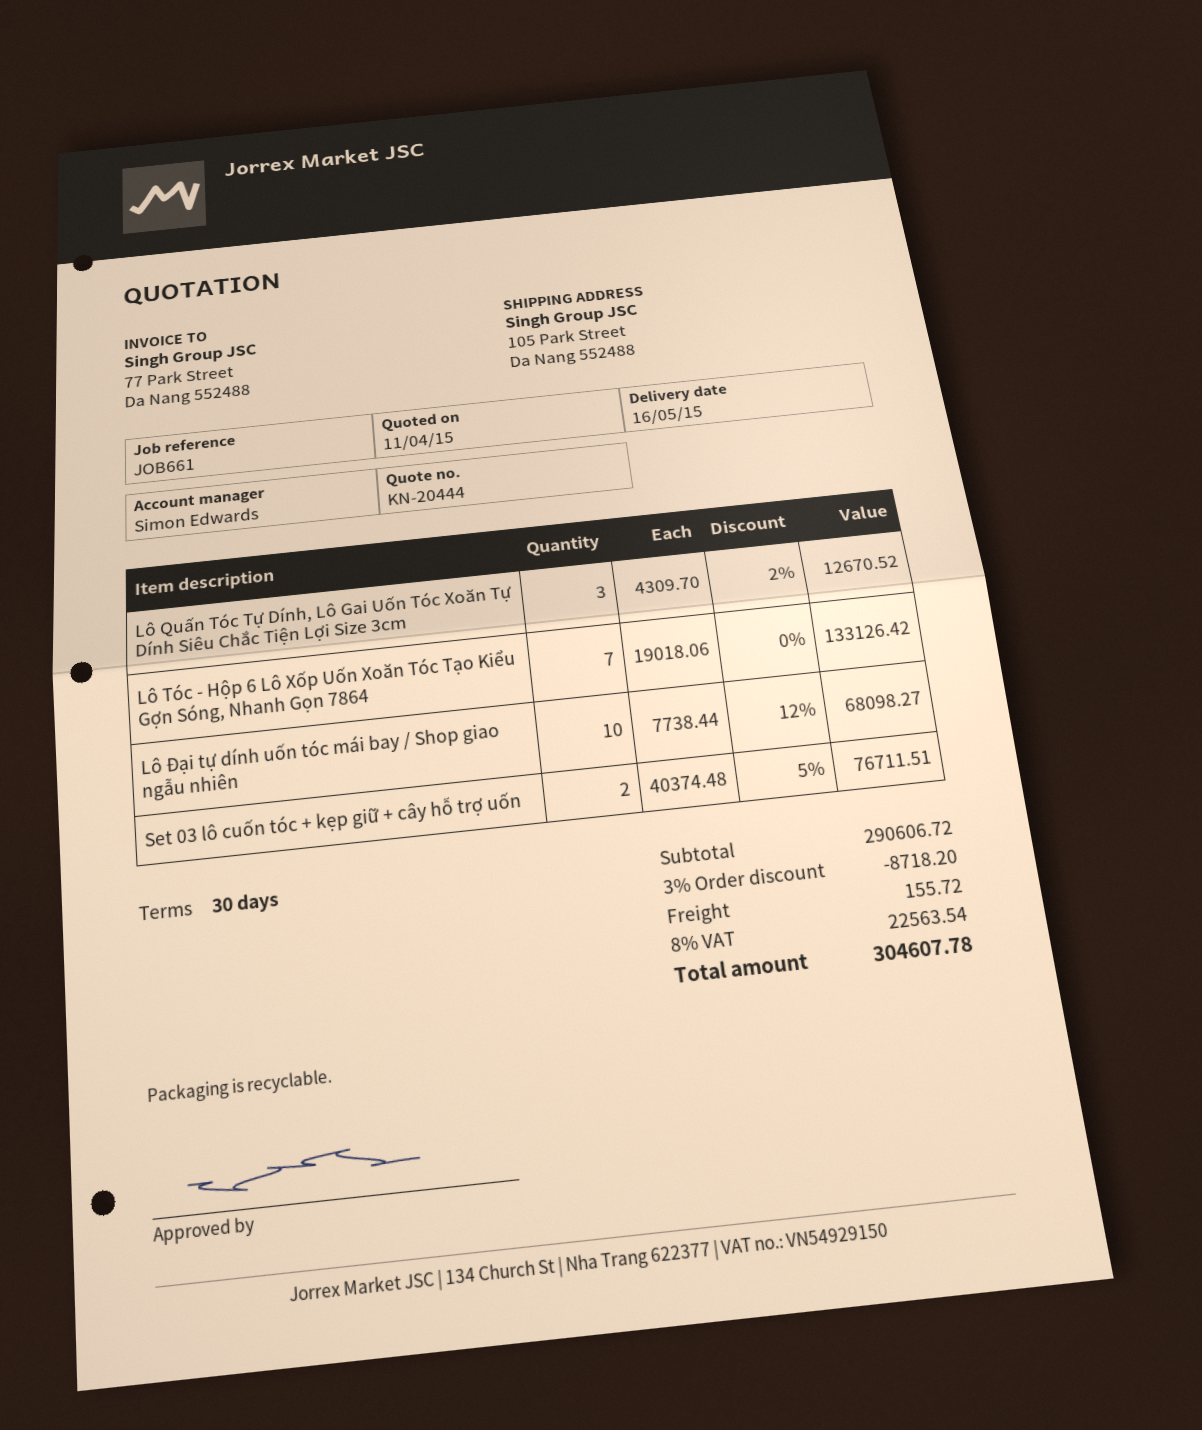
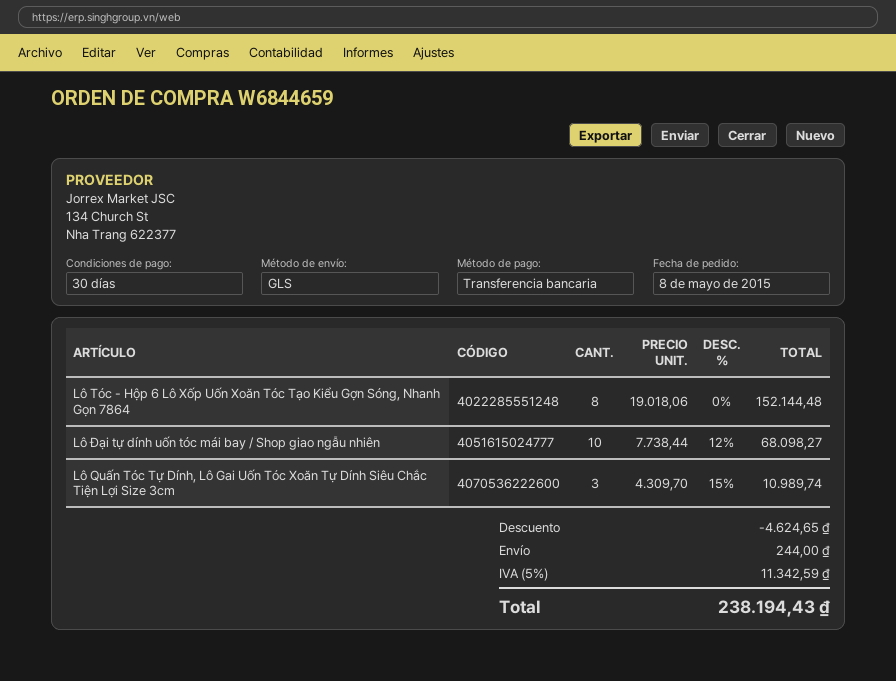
Lô Quấn Tóc Tự Dính, Lô Gai Uốn Tóc Xoăn Tự Dính Siêu Chắc Tiện Lợi Size 3cm: 3 x 4309.70 - 2% = 12670.52 -> 3 x 4309.70 - 15% = 10989.74
Lô Tóc - Hộp 6 Lô Xốp Uốn Xoăn Tóc Tạo Kiểu Gợn Sóng, Nhanh Gọn 7864: 7 x 19018.06 = 133126.42 -> 8 x 19018.06 = 152144.48
Set 03 lô cuốn tóc + kẹp giữ + cây hỗ trợ uốn: 2 x 40374.48 - 5% = 76711.51 -> none
discount: 8718.20 -> 4624.65
shipping: 155.72 -> 244.00
tax: 8% = 22563.54 -> 5% = 11342.59
total: 304607.78 -> 238194.43

